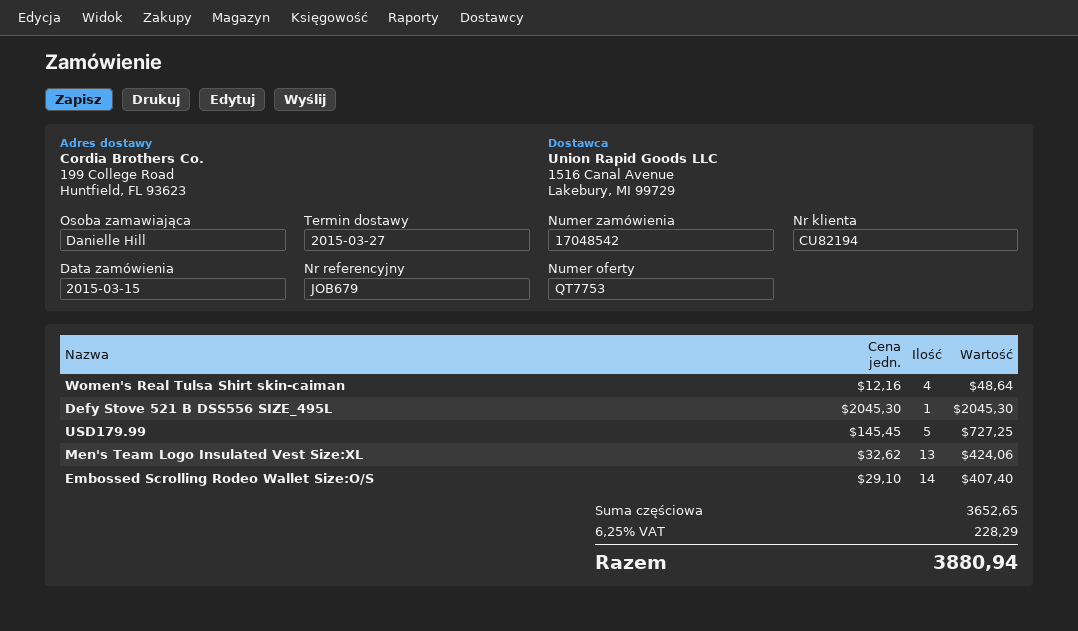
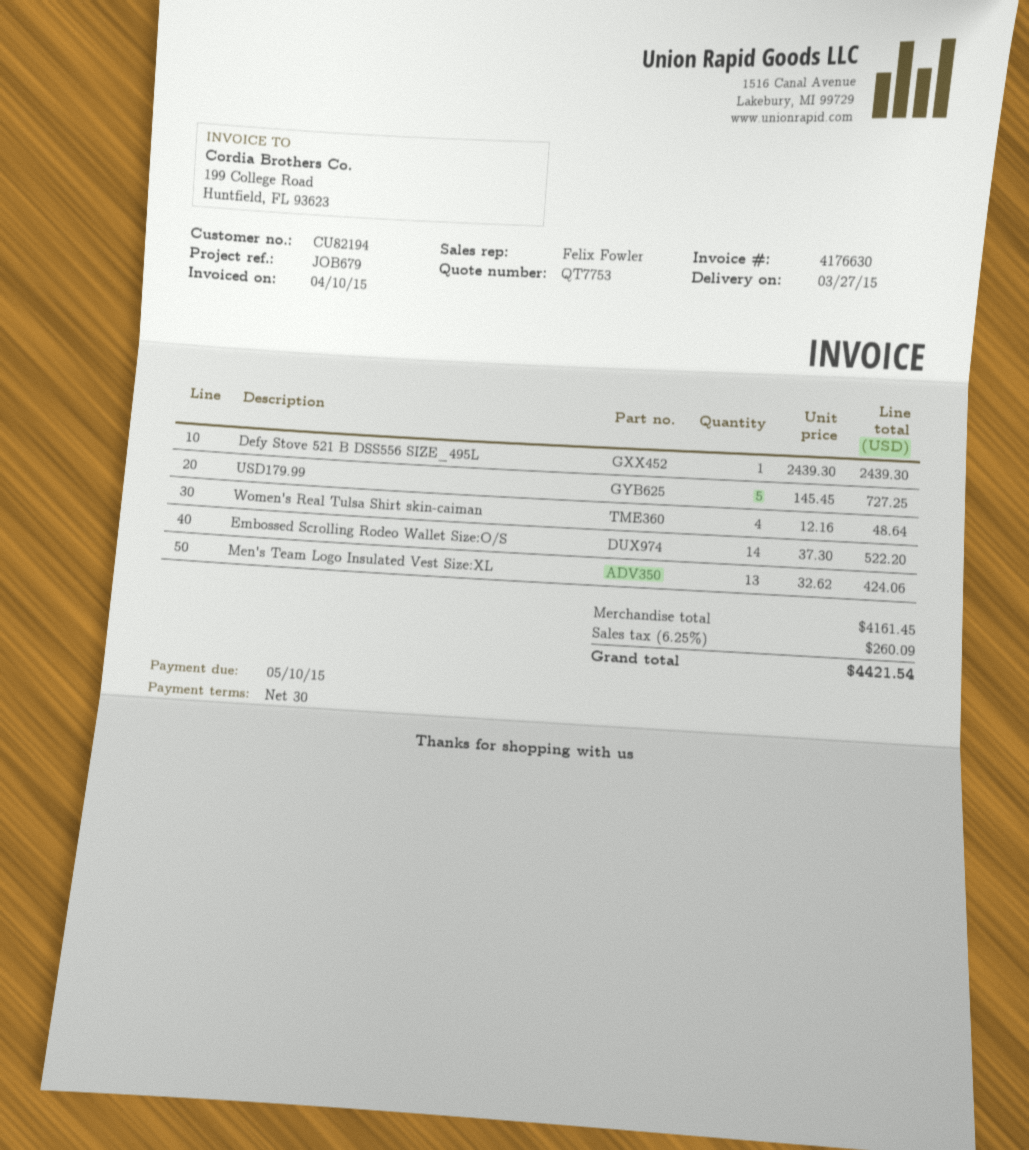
Defy Stove 521 B DSS556 SIZE_495L: 1 x 2045.30 = 2045.30 -> 1 x 2439.30 = 2439.30
Embossed Scrolling Rodeo Wallet Size:O/S: 14 x 29.10 = 407.40 -> 14 x 37.30 = 522.20
subtotal: 3652.65 -> 4161.45
tax: 6.25% = 228.29 -> 6.25% = 260.09
total: 3880.94 -> 4421.54

